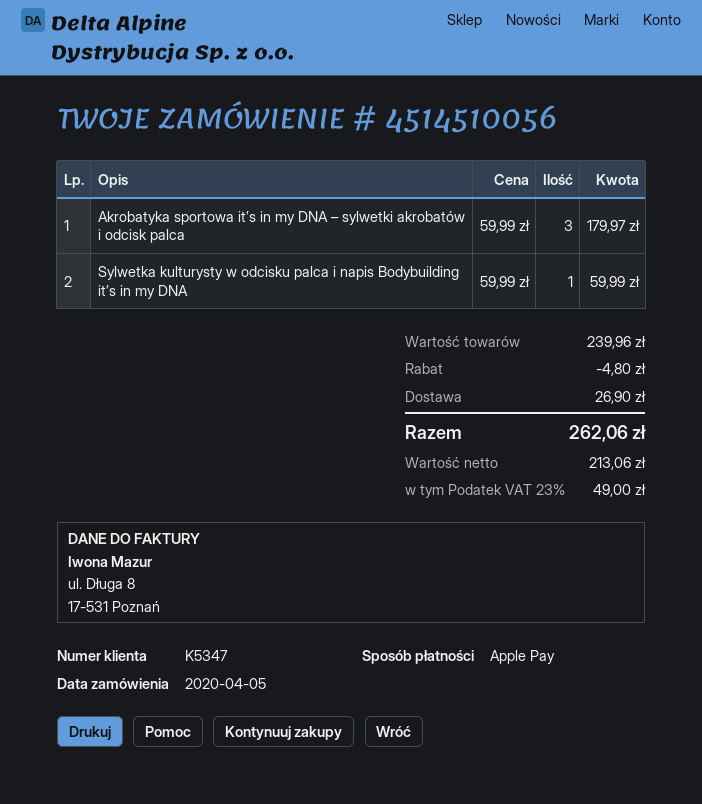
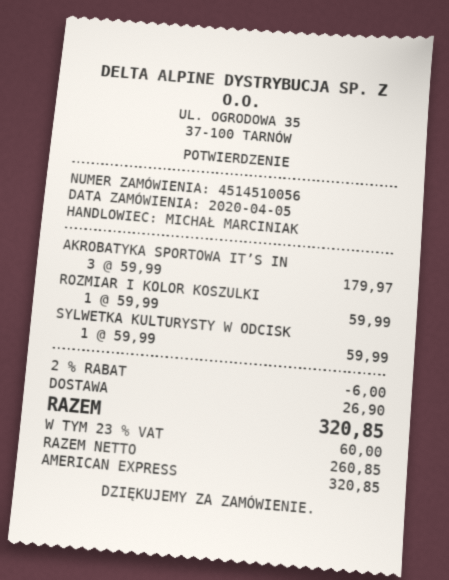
payment method: Apple Pay -> American Express
ROZMIAR I KOLOR KOSZULKI: none -> 1 x 59.99 = 59.99
discount: 4.80 -> 6.00
net: 213.06 -> 260.85
tax: 23% = 49.00 -> 23% = 60.00
total: 262.06 -> 320.85

